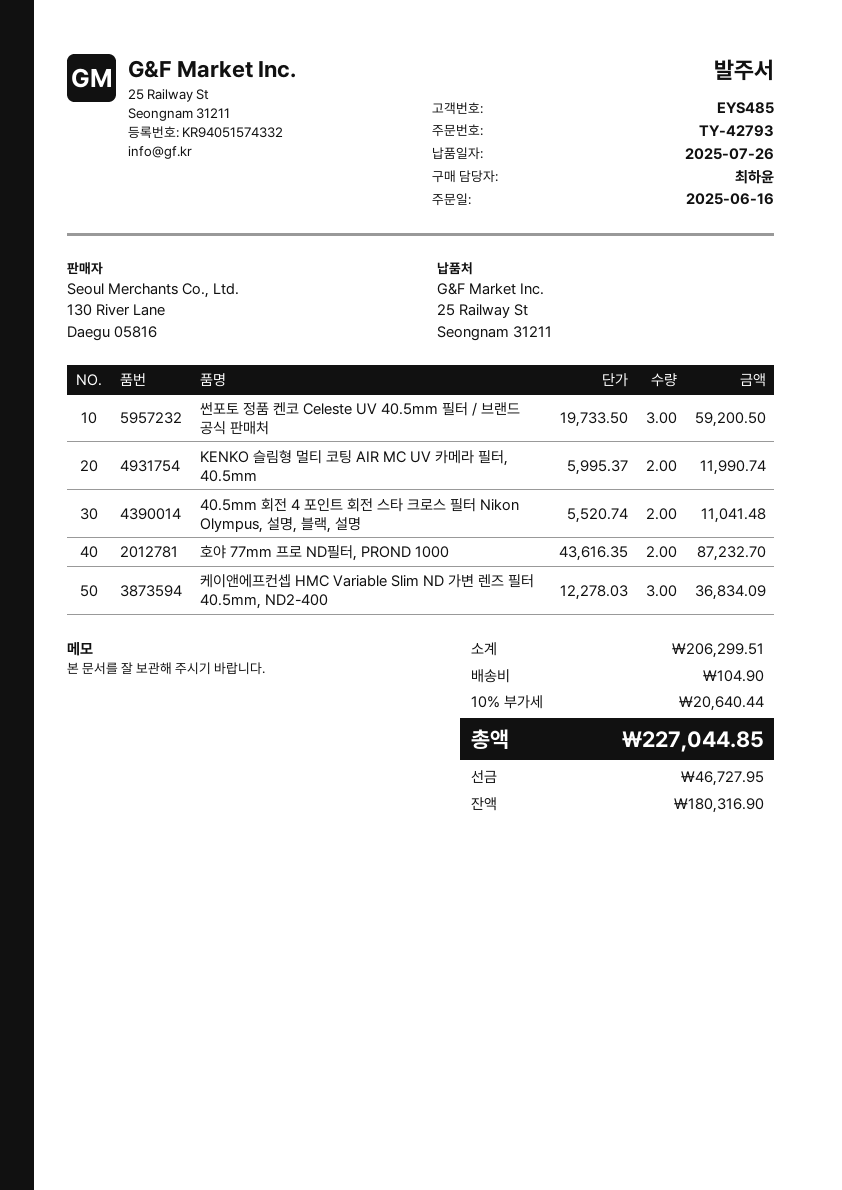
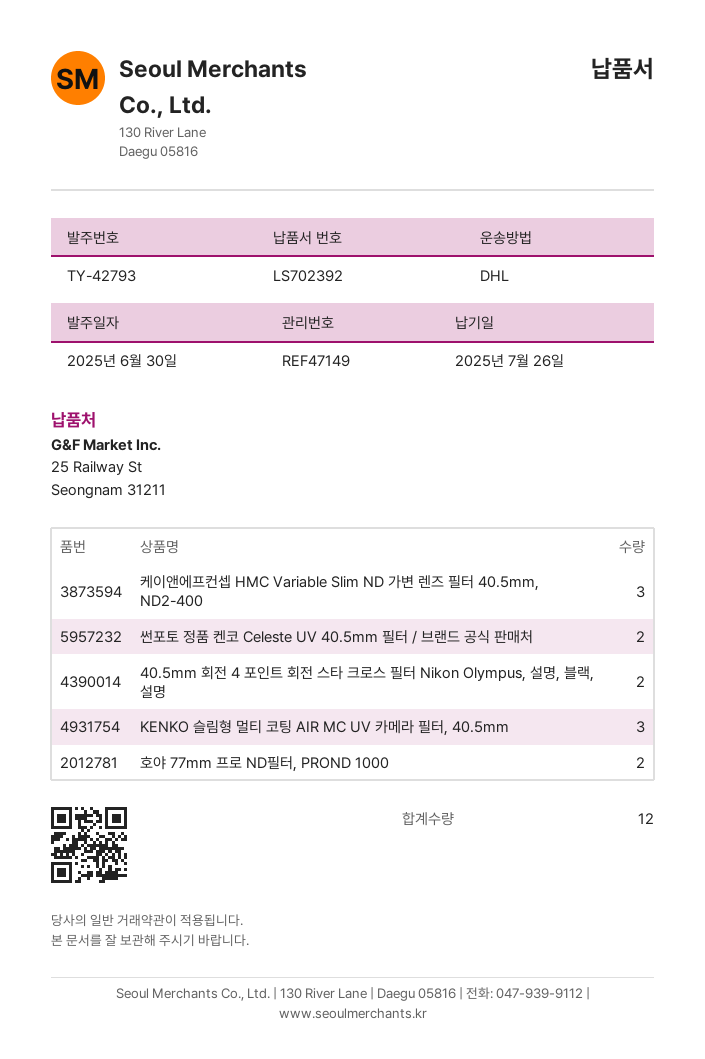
order date: 2025-06-16 -> 2025-06-30
썬포토 정품 켄코 Celeste UV 40.5mm 필터 / 브랜드 공식 판매처: 3 -> 2
KENKO 슬림형 멀티 코팅 AIR MC UV 카메라 필터, 40.5mm: 2 -> 3

